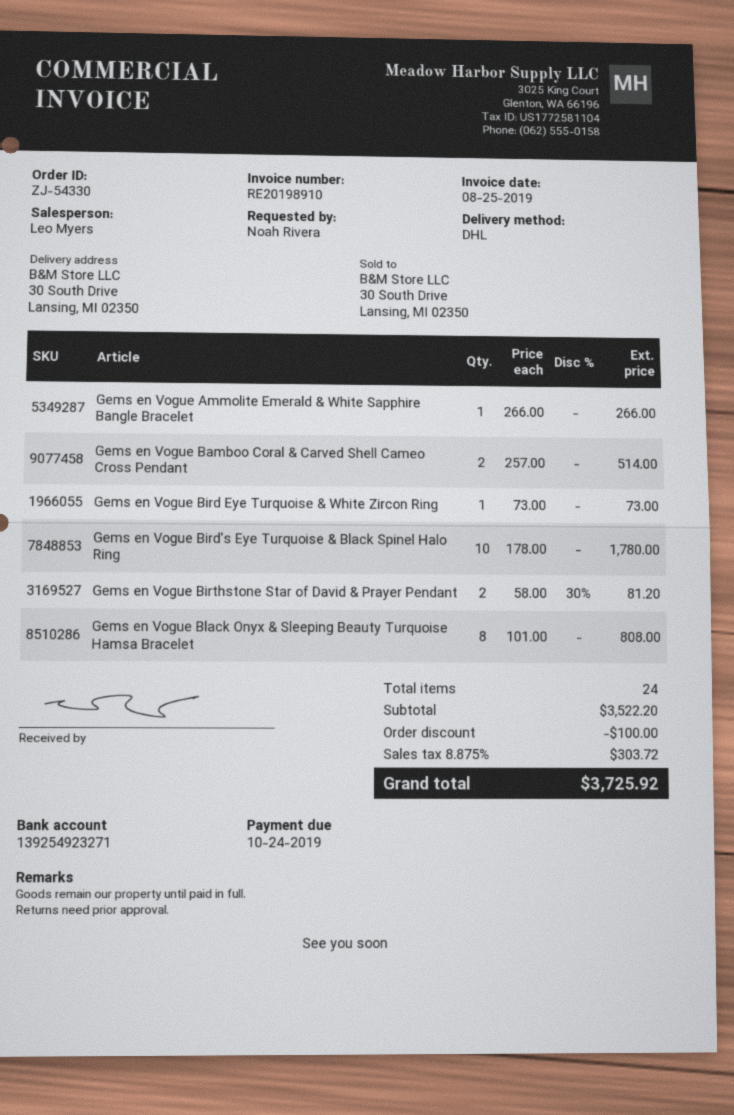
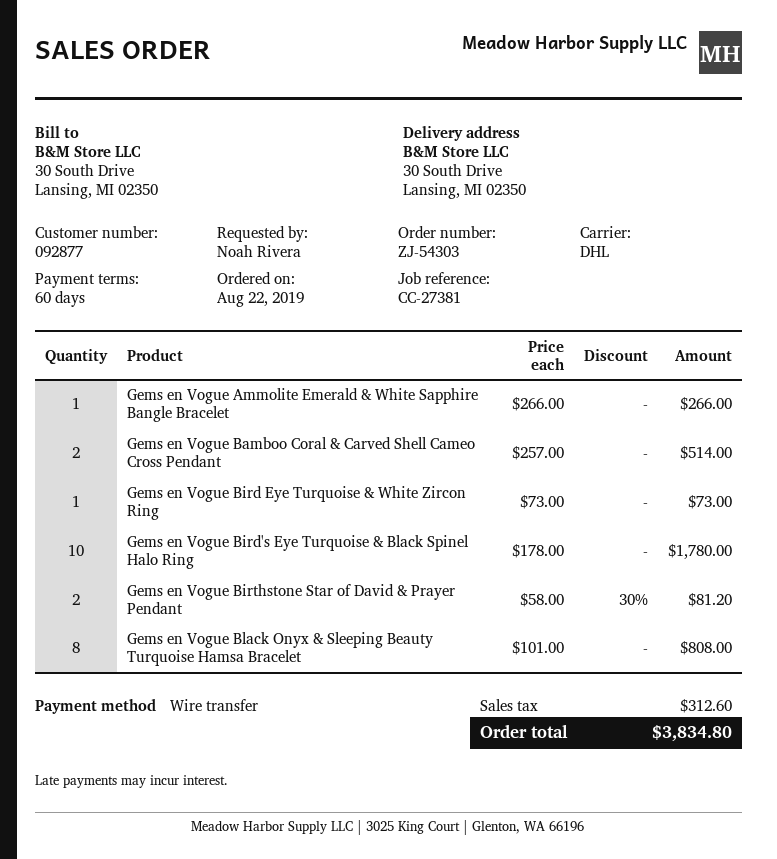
order number: ZJ-54330 -> ZJ-54303
discount: 100.00 -> none
tax: 303.72 -> 312.60
total: 3725.92 -> 3834.80

